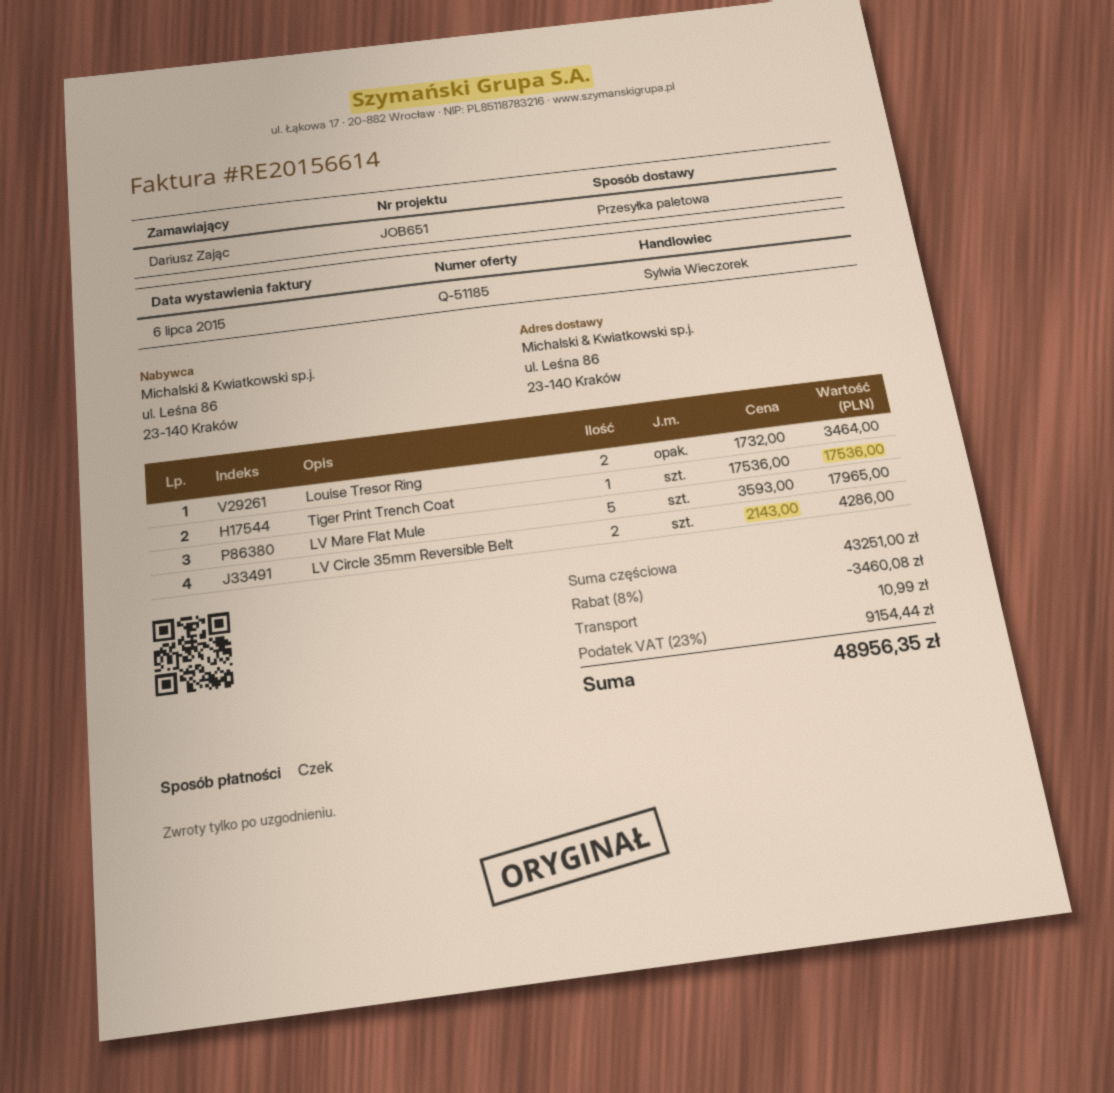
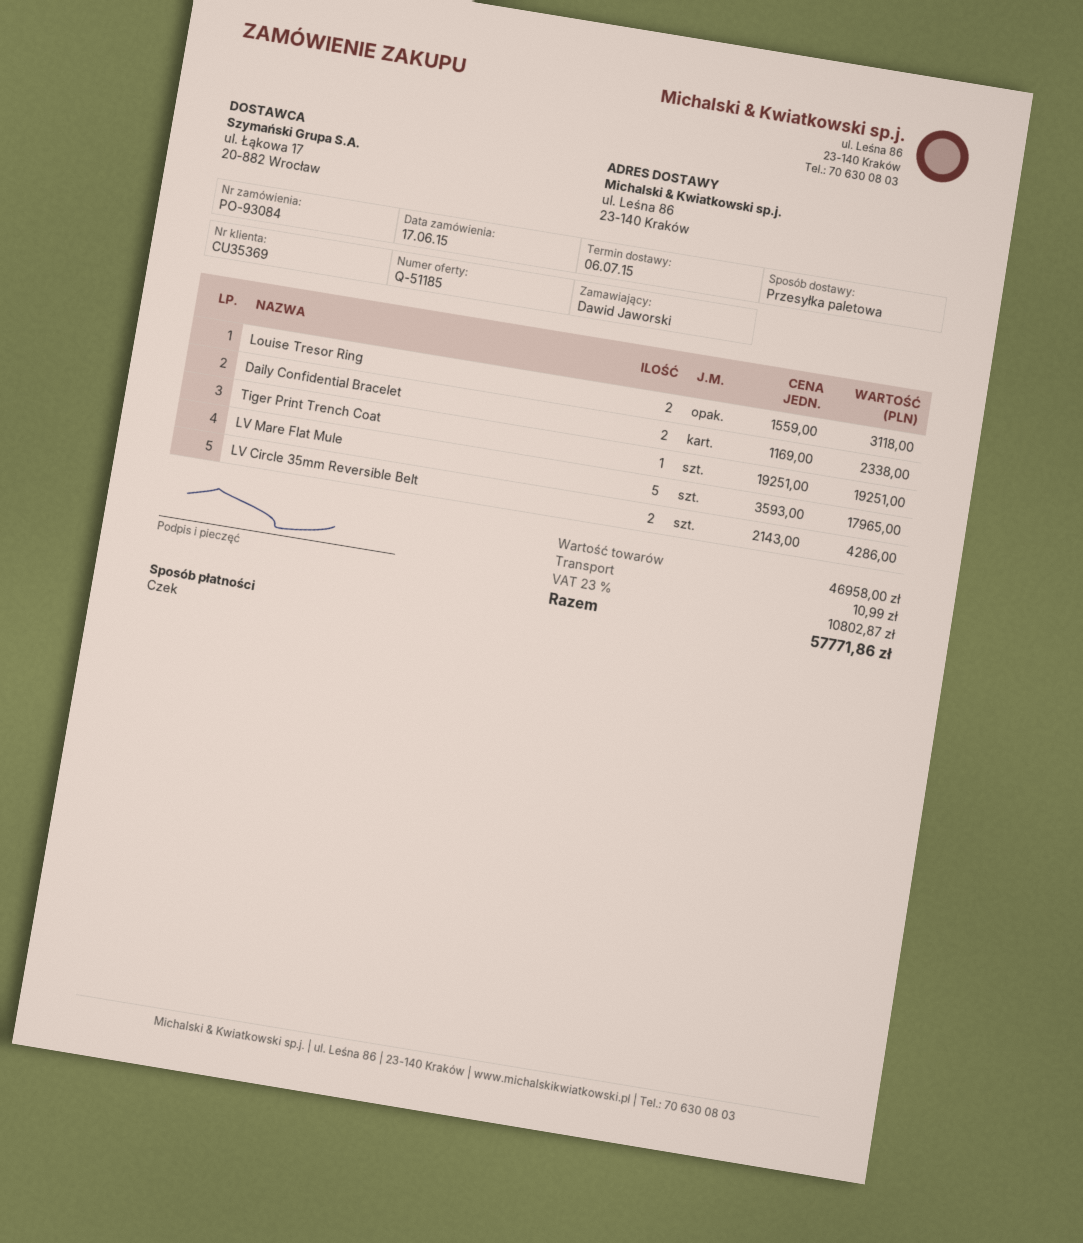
ordered by: Dariusz Zając -> Dawid Jaworski
Louise Tresor Ring: 2 x 1732.00 = 3464.00 -> 2 x 1559.00 = 3118.00
Tiger Print Trench Coat: 1 x 17536.00 = 17536.00 -> 1 x 19251.00 = 19251.00
Daily Confidential Bracelet: none -> 2 x 1169.00 = 2338.00
subtotal: 43251.00 -> 46958.00
discount: 8% = 3460.08 -> none
tax: 23% = 9154.44 -> 23% = 10802.87
total: 48956.35 -> 57771.86

